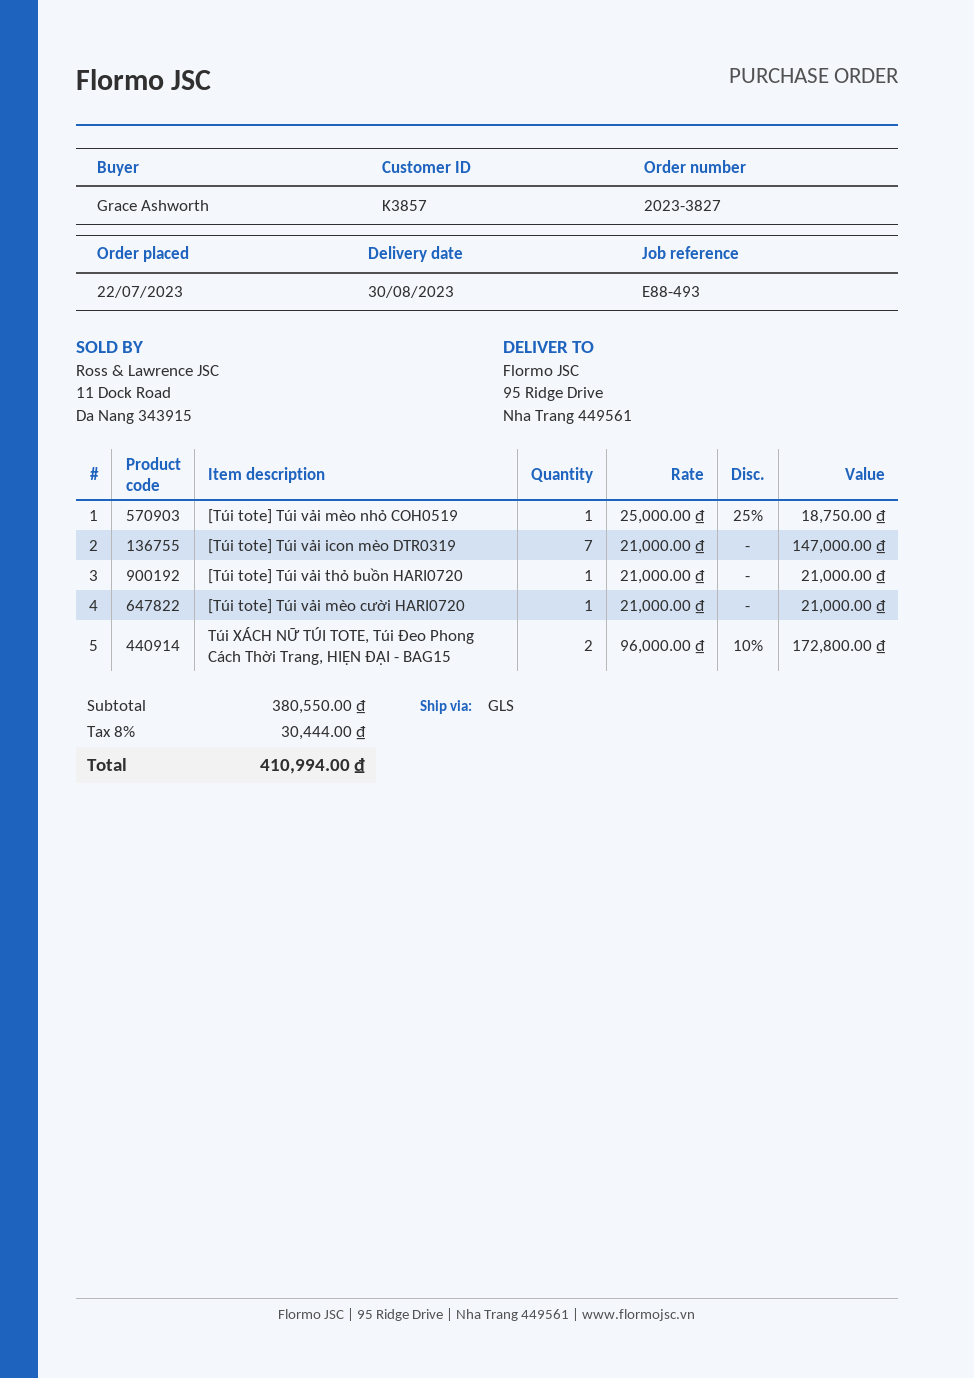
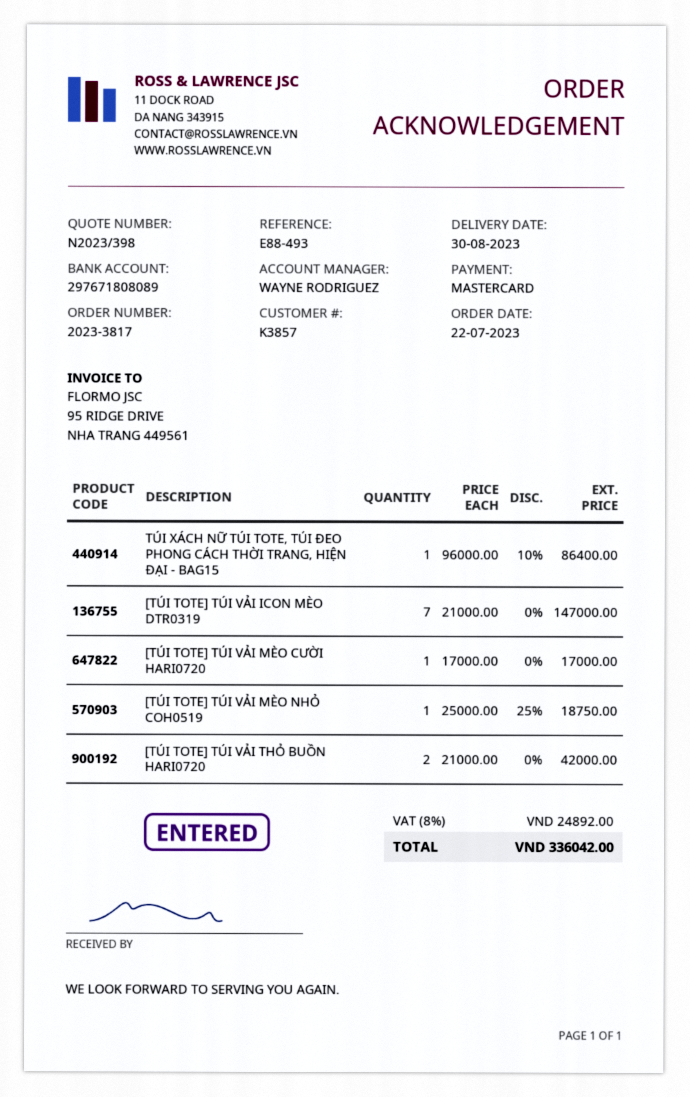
order number: 2023-3827 -> 2023-3817
[Túi tote] Túi vải thỏ buồn HARI0720: 1 x 21000.00 = 21000.00 -> 2 x 21000.00 = 42000.00
[Túi tote] Túi vải mèo cười HARI0720: 1 x 21000.00 = 21000.00 -> 1 x 17000.00 = 17000.00
Túi XÁCH NỮ TÚI TOTE, Túi Đeo Phong Cách Thời Trang, HIỆN ĐẠI - BAG15: 2 x 96000.00 - 10% = 172800.00 -> 1 x 96000.00 - 10% = 86400.00
tax: 8% = 30444.00 -> 8% = 24892.00
total: 410994.00 -> 336042.00

